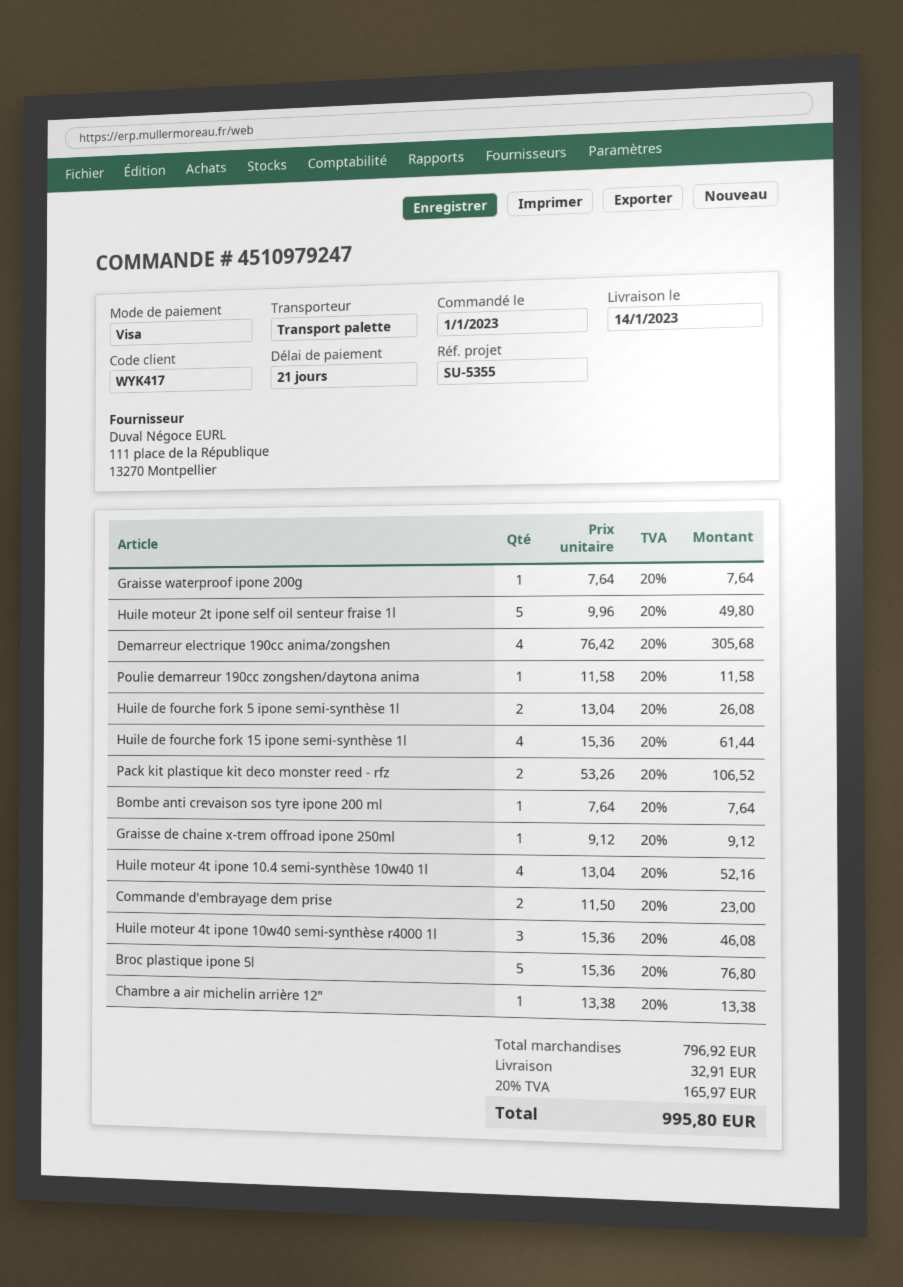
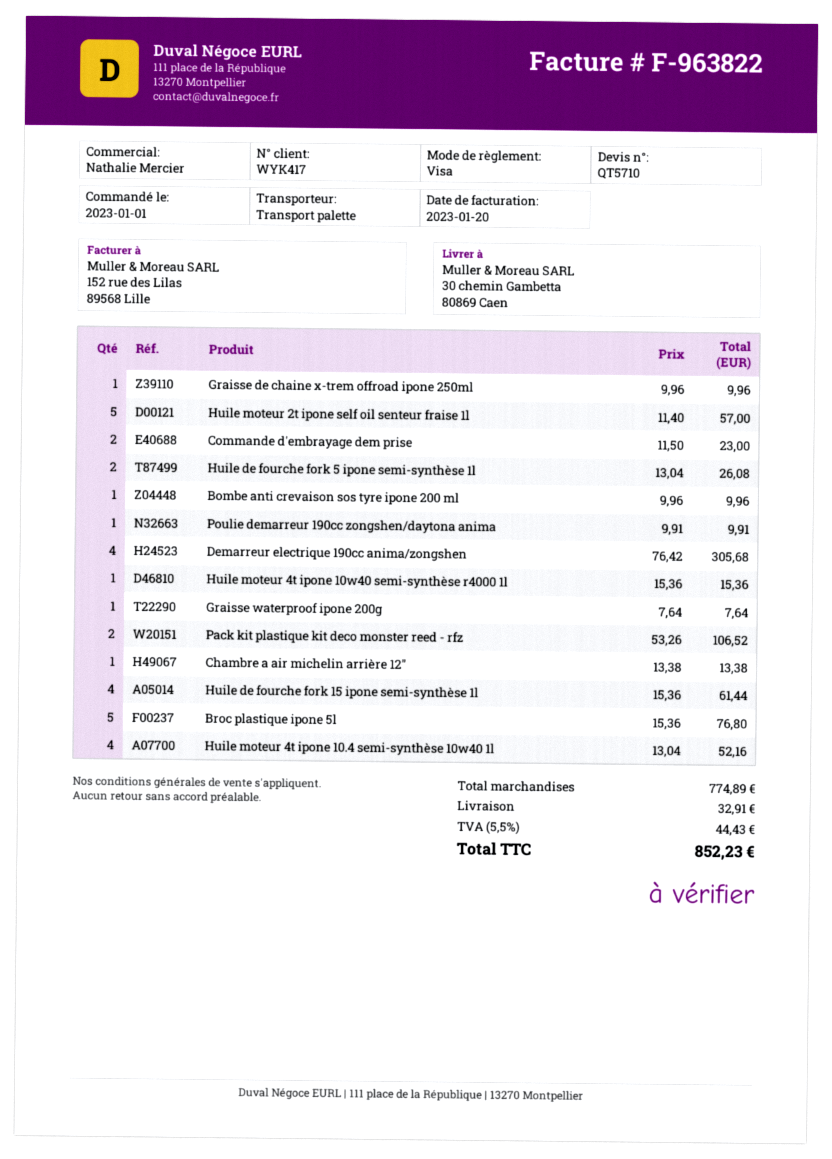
Huile moteur 2t ipone self oil senteur fraise 1l: 5 x 9.96 = 49.80 -> 5 x 11.40 = 57.00
Poulie demarreur 190cc zongshen/daytona anima: 1 x 11.58 = 11.58 -> 1 x 9.91 = 9.91
Bombe anti crevaison sos tyre ipone 200 ml: 1 x 7.64 = 7.64 -> 1 x 9.96 = 9.96
Graisse de chaine x-trem offroad ipone 250ml: 1 x 9.12 = 9.12 -> 1 x 9.96 = 9.96
Huile moteur 4t ipone 10w40 semi-synthèse r4000 1l: 3 x 15.36 = 46.08 -> 1 x 15.36 = 15.36
subtotal: 796.92 -> 774.89
tax: 20% = 165.97 -> 5.5% = 44.43
total: 995.80 -> 852.23

